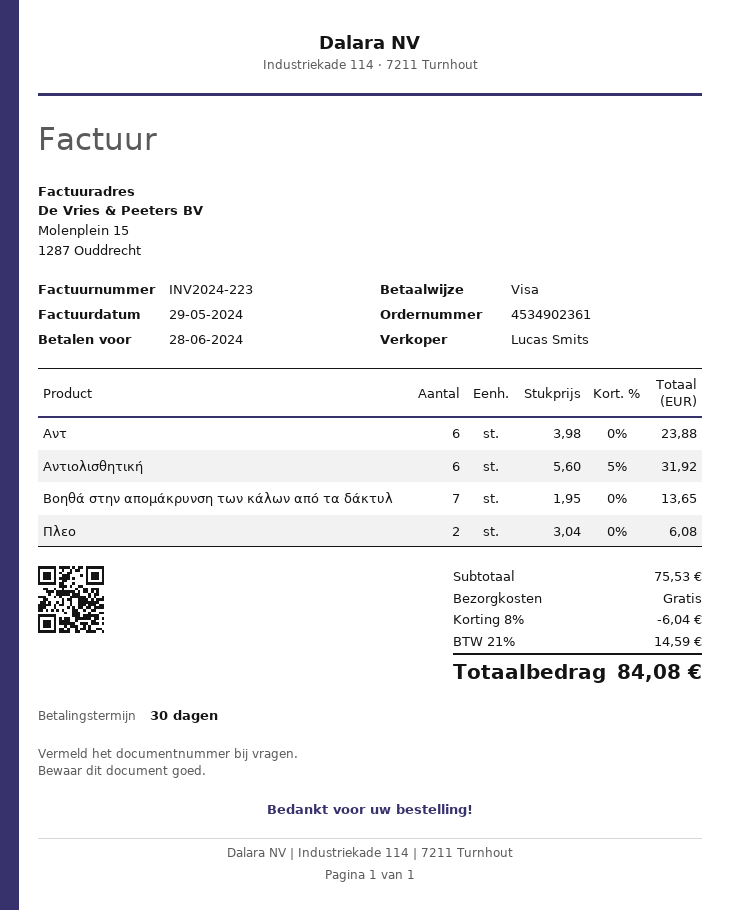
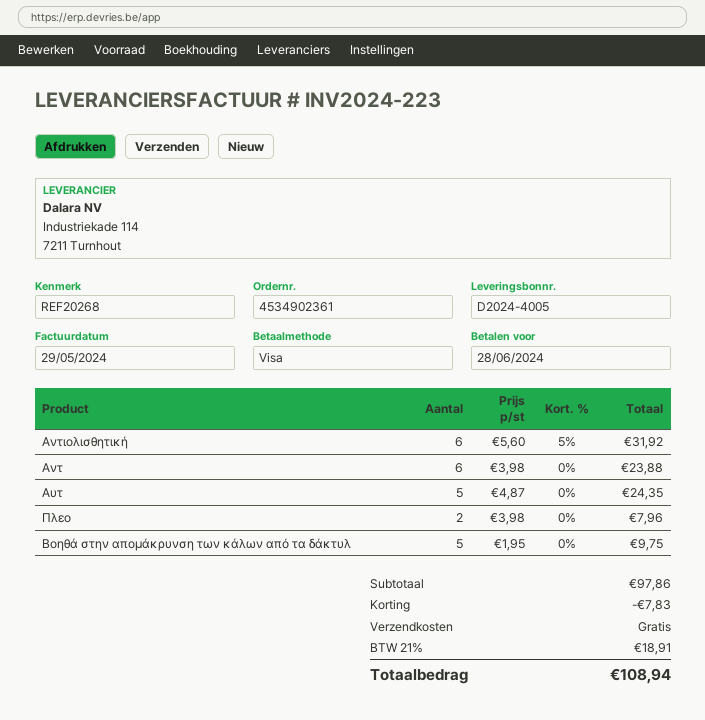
Βοηθά στην απομάκρυνση των κάλων από τα δάκτυλ: 7 x 1.95 = 13.65 -> 5 x 1.95 = 9.75
Πλεο: 2 x 3.04 = 6.08 -> 2 x 3.98 = 7.96
Αυτ: none -> 5 x 4.87 = 24.35
subtotal: 75.53 -> 97.86
discount: 6.04 -> 7.83
tax: 21% = 14.59 -> 21% = 18.91
total: 84.08 -> 108.94

